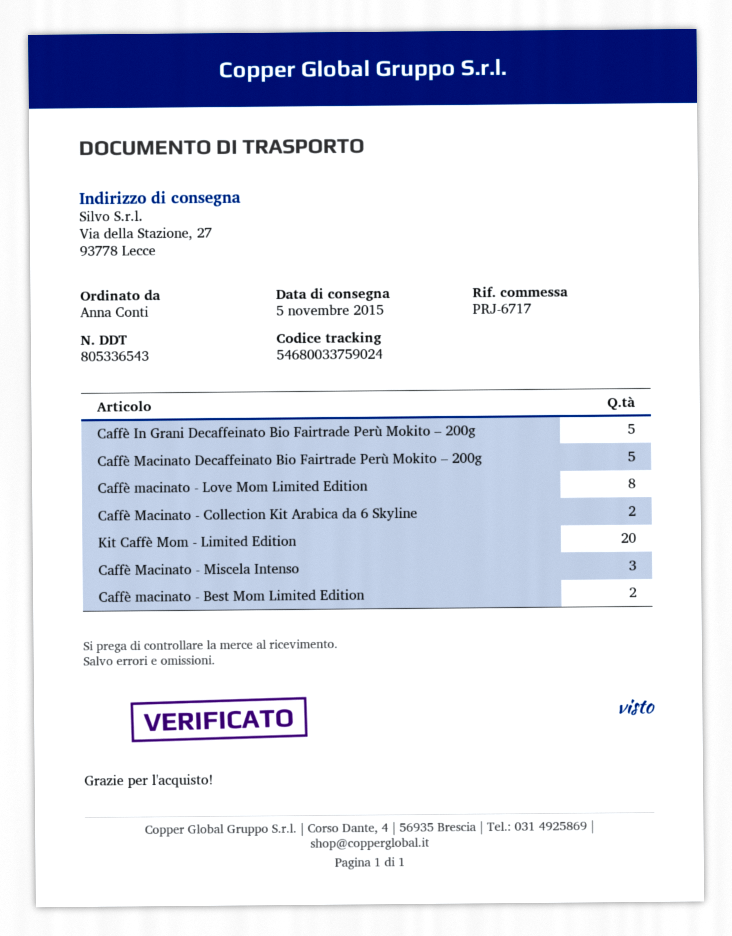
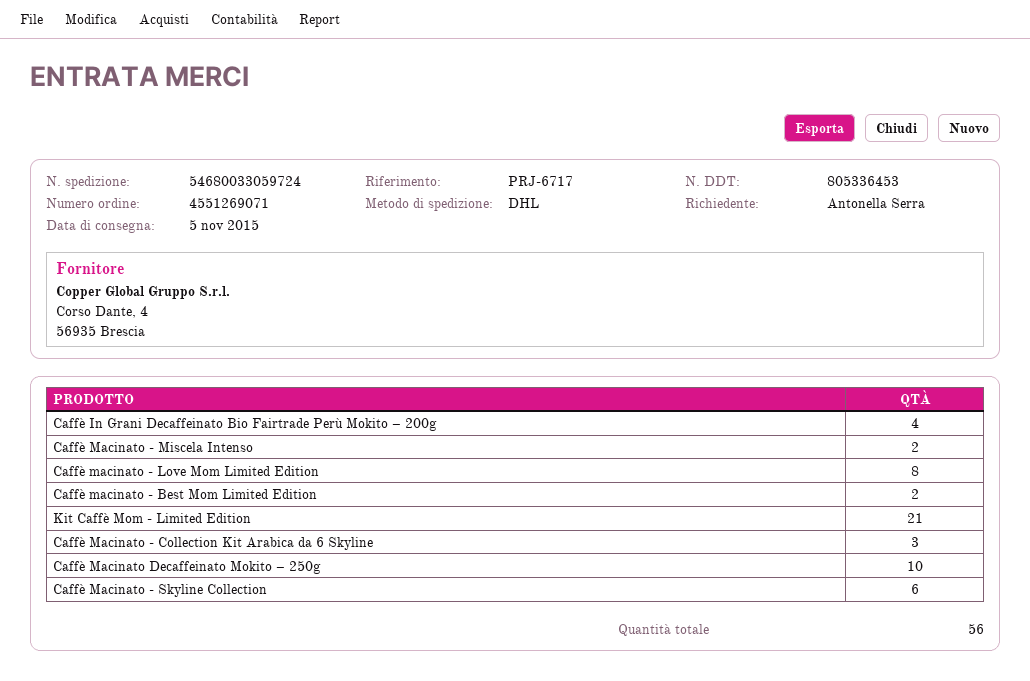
delivery note number: 805336543 -> 805336453
ordered by: Anna Conti -> Antonella Serra
tracking number: 54680033759024 -> 54680033059724
Caffè In Grani Decaffeinato Bio Fairtrade Perù Mokito – 200g: 5 -> 4
Caffè Macinato Decaffeinato Bio Fairtrade Perù Mokito – 200g: 5 -> none
Caffè Macinato - Collection Kit Arabica da 6 Skyline: 2 -> 3
Kit Caffè Mom - Limited Edition: 20 -> 21
Caffè Macinato - Miscela Intenso: 3 -> 2
Caffè Macinato Decaffeinato Mokito – 250g: none -> 10
Caffè Macinato - Skyline Collection: none -> 6

